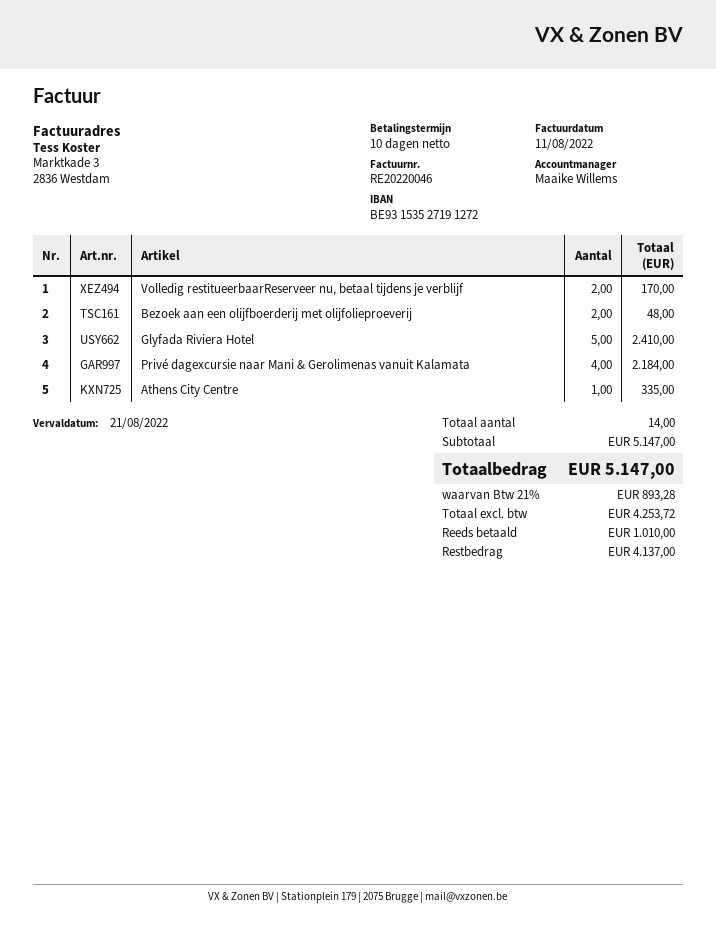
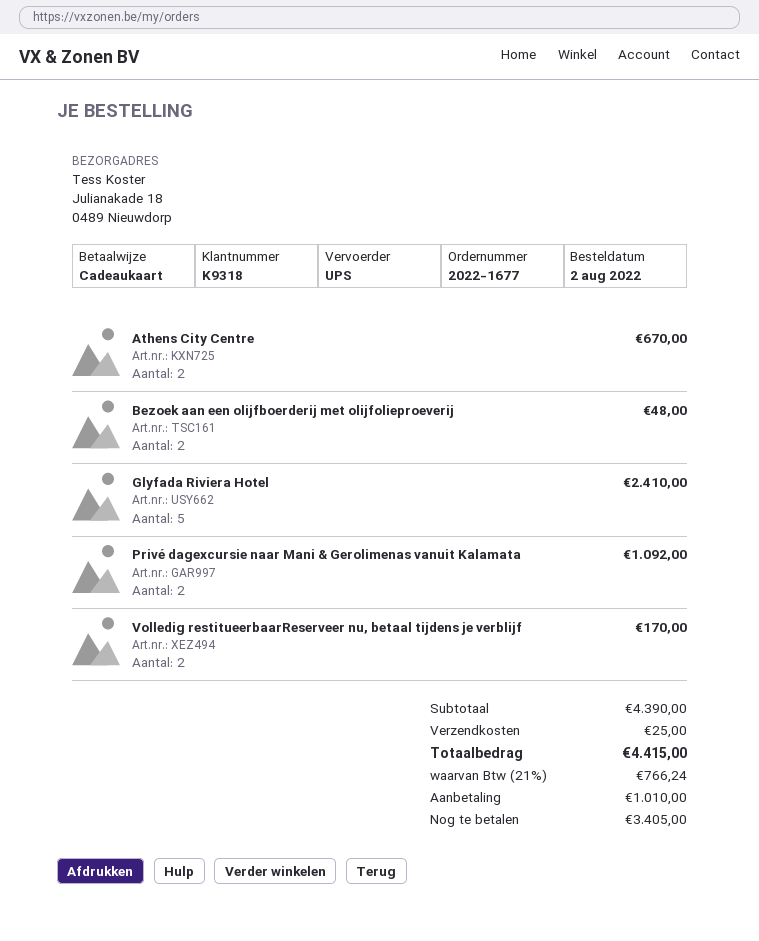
Privé dagexcursie naar Mani & Gerolimenas vanuit Kalamata: 4 for 2184.00 -> 2 for 1092.00
Athens City Centre: 1 for 335.00 -> 2 for 670.00
subtotal: 5147.00 -> 4390.00
shipping: none -> 25.00
tax: 21% = 893.28 -> 21% = 766.24
total: 5147.00 -> 4415.00
balance: 4137.00 -> 3405.00

